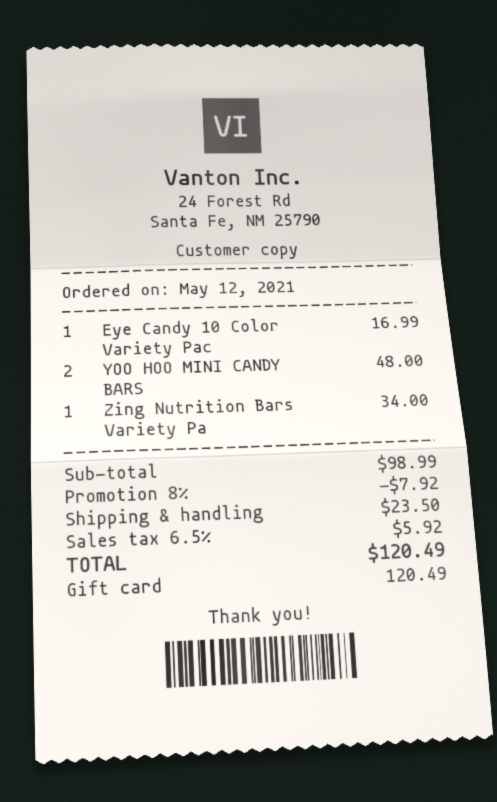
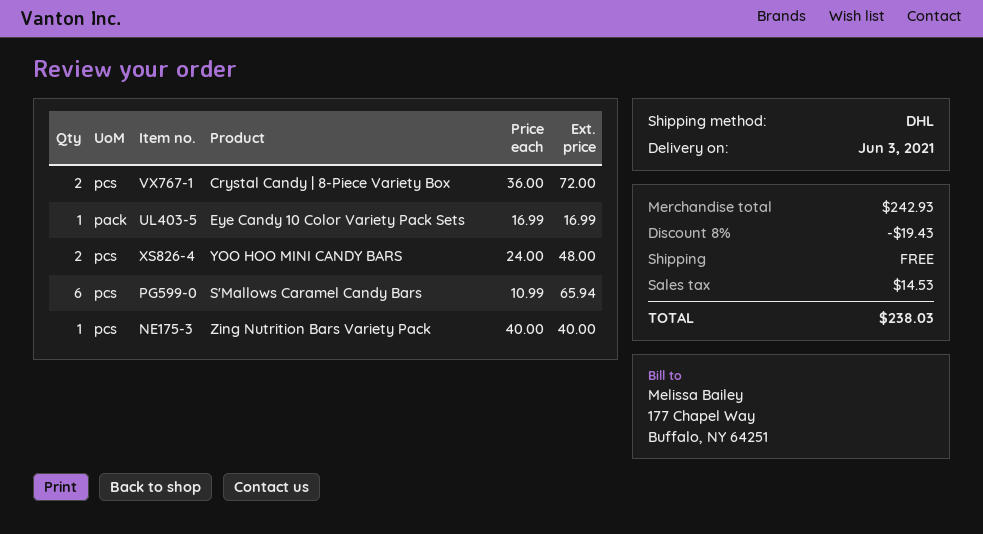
Zing Nutrition Bars Variety Pa: 1 for 34.00 -> 1 for 40.00
Crystal Candy | 8-Piece Variety Box: none -> 2 for 72.00
S'Mallows Caramel Candy Bars: none -> 6 for 65.94
subtotal: 98.99 -> 242.93
discount: 8% = 7.92 -> 8% = 19.43
shipping: 23.50 -> 0.00
tax: 5.92 -> 14.53
total: 120.49 -> 238.03

